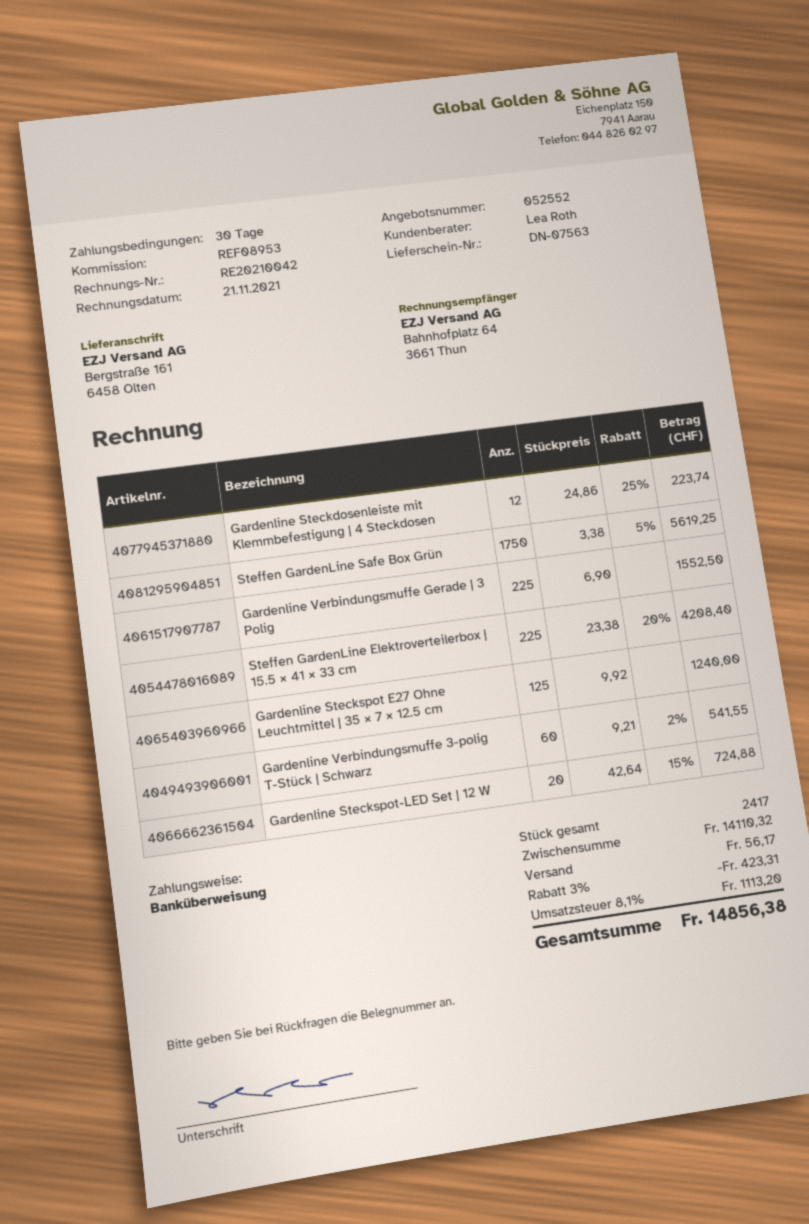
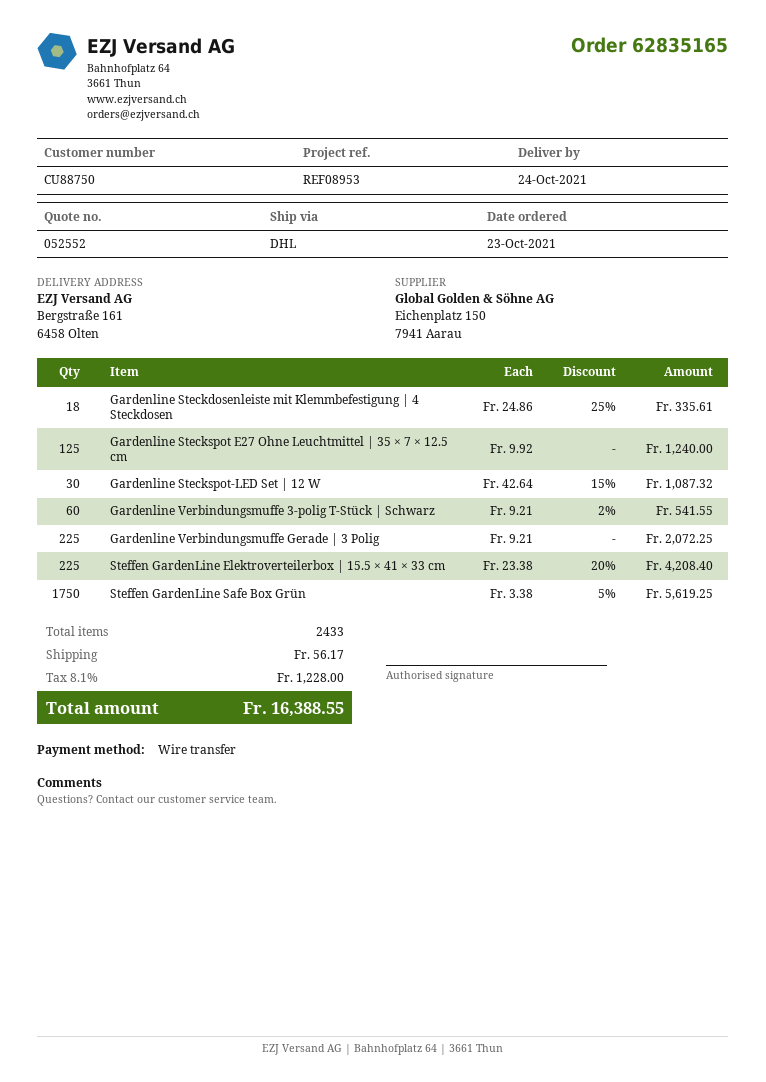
Gardenline Steckdosenleiste mit Klemmbefestigung | 4 Steckdosen: 12 x 24.86 - 25% = 223.74 -> 18 x 24.86 - 25% = 335.61
Gardenline Verbindungsmuffe Gerade | 3 Polig: 225 x 6.90 = 1552.50 -> 225 x 9.21 = 2072.25
Gardenline Steckspot-LED Set | 12 W: 20 x 42.64 - 15% = 724.88 -> 30 x 42.64 - 15% = 1087.32
total quantity: 2417 -> 2433
discount: 3% = 423.31 -> none
tax: 8.1% = 1113.20 -> 8.1% = 1228.00
total: 14856.38 -> 16388.55

